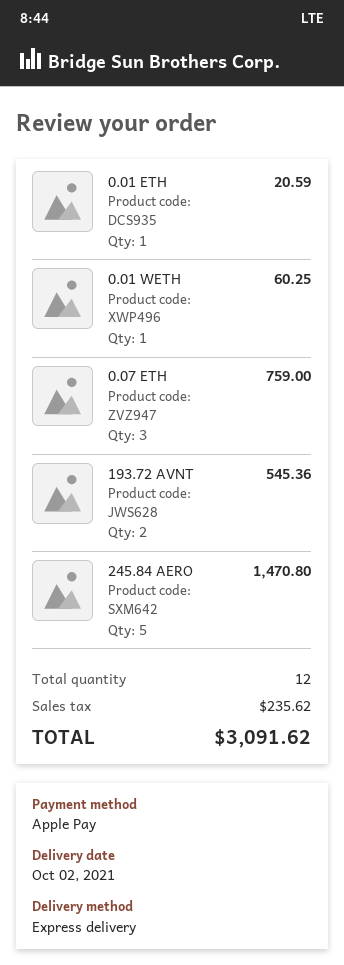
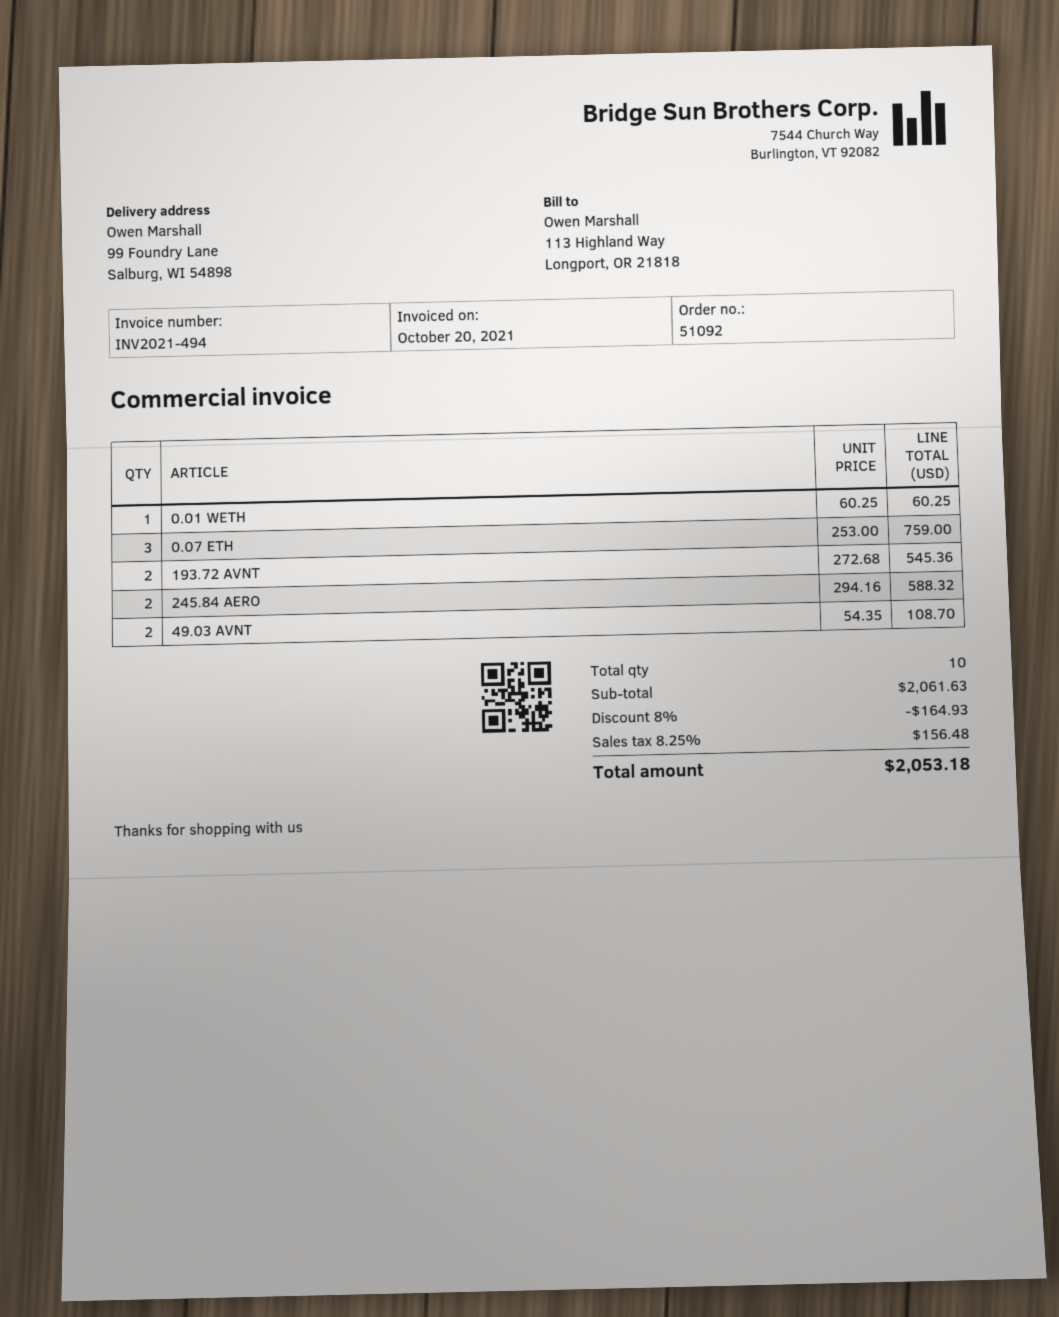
0.01 ETH: 1 for 20.59 -> none
245.84 AERO: 5 for 1470.80 -> 2 for 588.32
49.03 AVNT: none -> 2 for 108.70
total quantity: 12 -> 10
discount: none -> 8% = 164.93
tax: 235.62 -> 156.48
total: 3091.62 -> 2053.18

